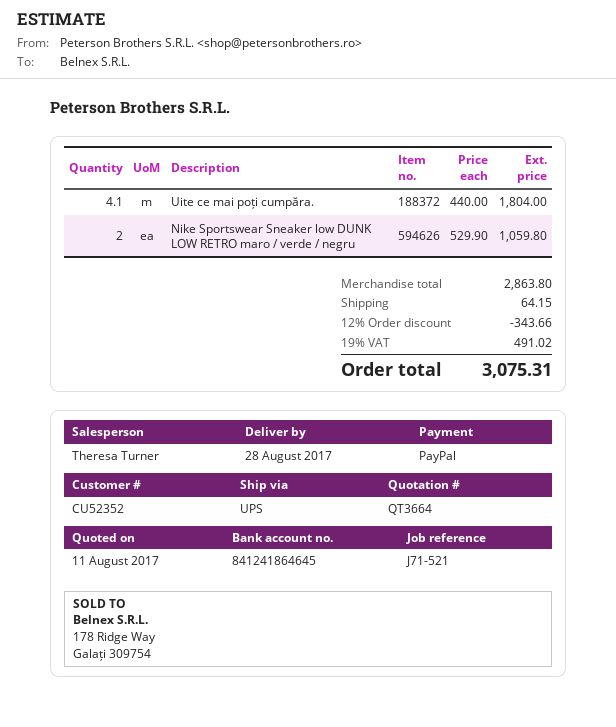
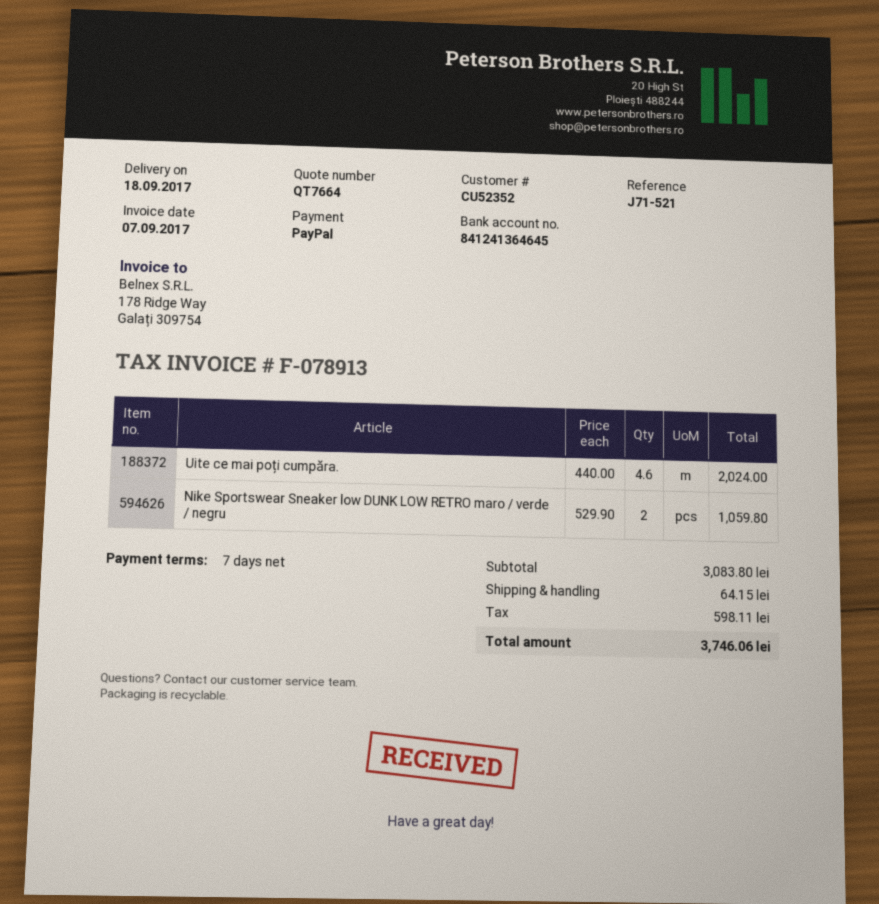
quote number: QT3664 -> QT7664
delivery date: 2017-08-28 -> 2017-09-18
bank account: 841241864645 -> 841241364645
Uite ce mai poți cumpăra.: 4.1 x 440.00 = 1804.00 -> 4.6 x 440.00 = 2024.00
subtotal: 2863.80 -> 3083.80
discount: 12% = 343.66 -> none
tax: 491.02 -> 598.11
total: 3075.31 -> 3746.06

